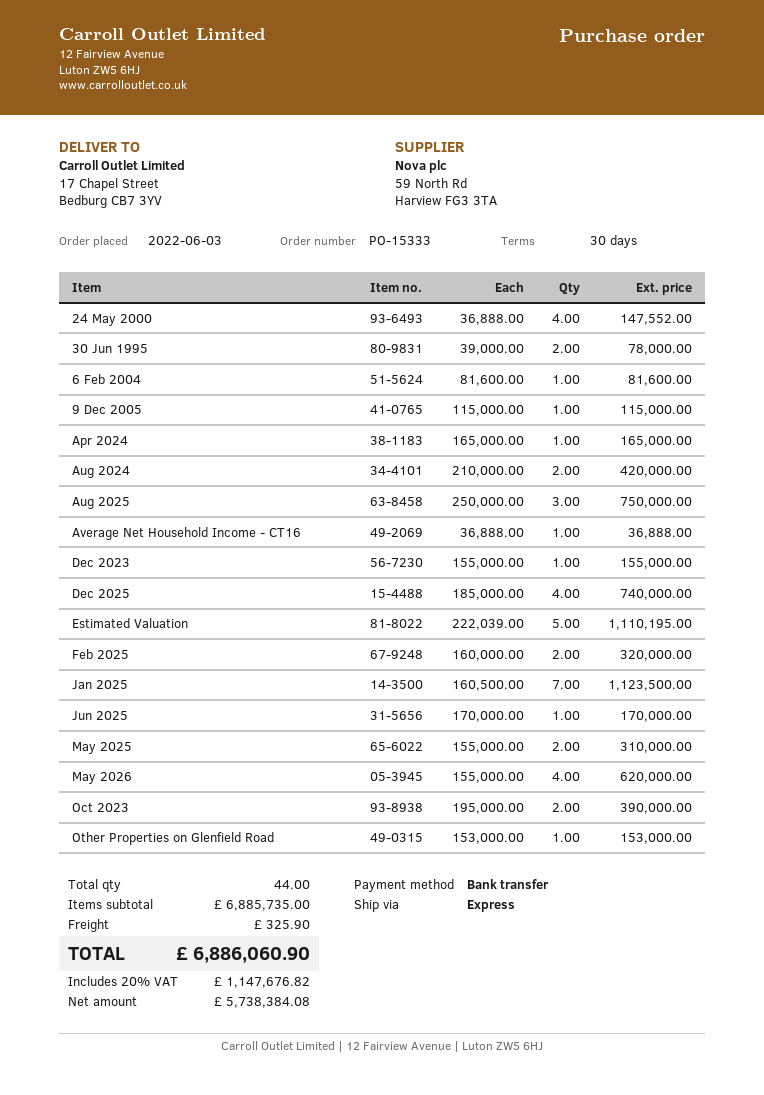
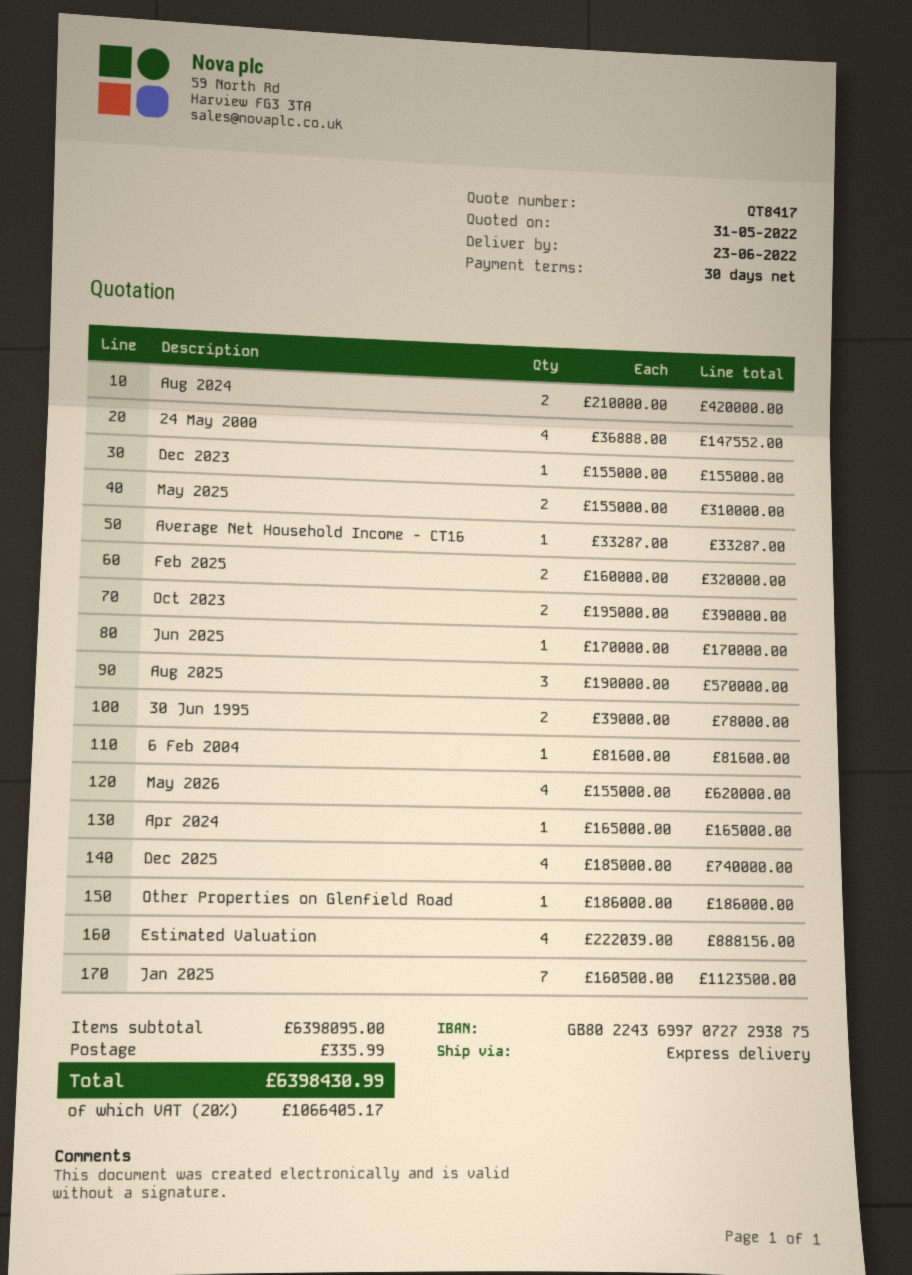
9 Dec 2005: 1 x 115000.00 = 115000.00 -> none
Aug 2025: 3 x 250000.00 = 750000.00 -> 3 x 190000.00 = 570000.00
Average Net Household Income - CT16: 1 x 36888.00 = 36888.00 -> 1 x 33287.00 = 33287.00
Estimated Valuation: 5 x 222039.00 = 1110195.00 -> 4 x 222039.00 = 888156.00
Other Properties on Glenfield Road: 1 x 153000.00 = 153000.00 -> 1 x 186000.00 = 186000.00
subtotal: 6885735.00 -> 6398095.00
shipping: 325.90 -> 335.99
tax: 20% = 1147676.82 -> 20% = 1066405.17
total: 6886060.90 -> 6398430.99

